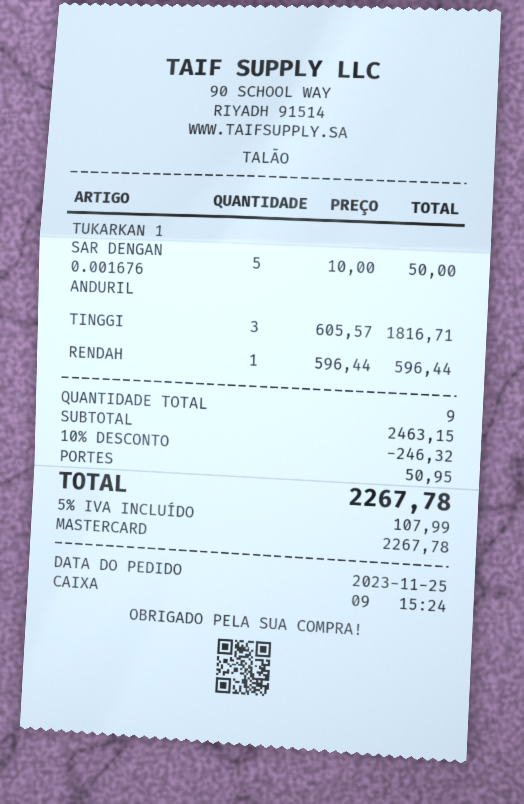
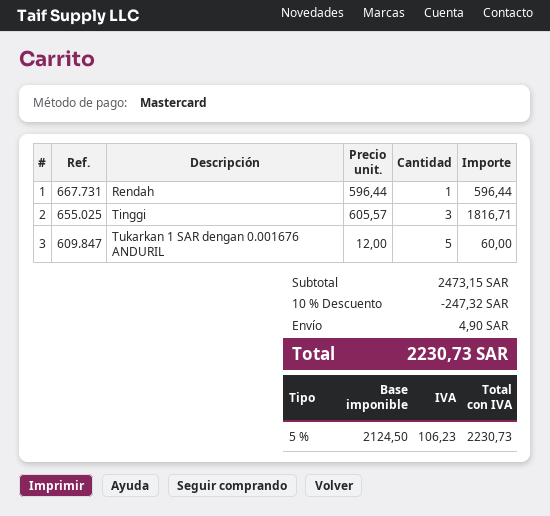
TUKARKAN 1 SAR DENGAN 0.001676 ANDURIL: 5 x 10.00 = 50.00 -> 5 x 12.00 = 60.00
subtotal: 2463.15 -> 2473.15
discount: 10% = 246.32 -> 10% = 247.32
shipping: 50.95 -> 4.90
tax: 5% = 107.99 -> 5% = 106.23
total: 2267.78 -> 2230.73

